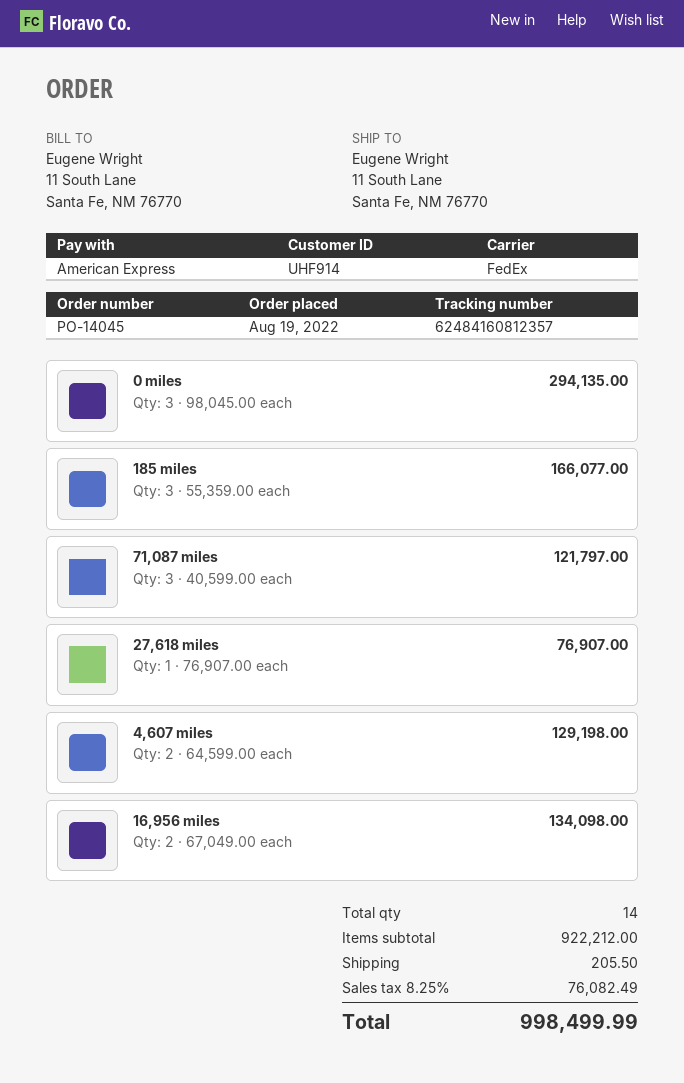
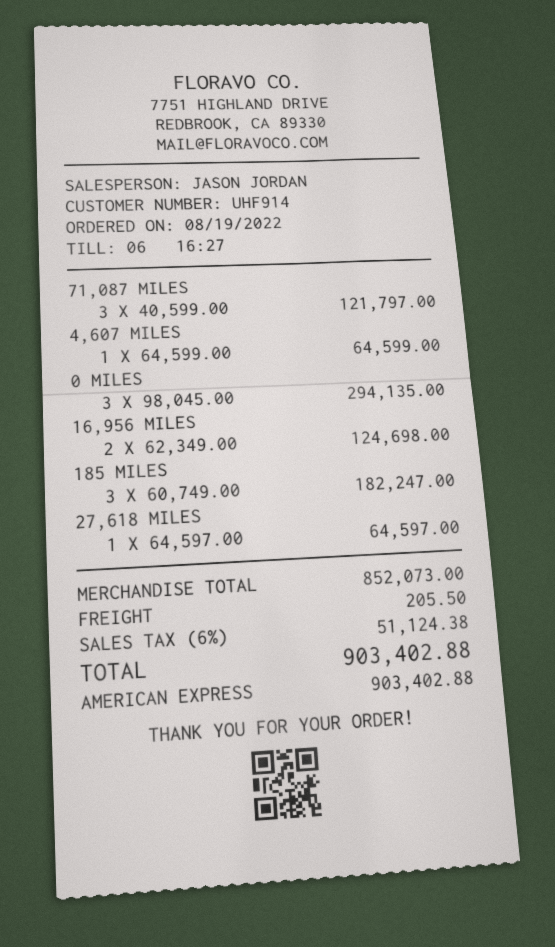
185 miles: 3 x 55359.00 = 166077.00 -> 3 x 60749.00 = 182247.00
27,618 miles: 1 x 76907.00 = 76907.00 -> 1 x 64597.00 = 64597.00
4,607 miles: 2 x 64599.00 = 129198.00 -> 1 x 64599.00 = 64599.00
16,956 miles: 2 x 67049.00 = 134098.00 -> 2 x 62349.00 = 124698.00
subtotal: 922212.00 -> 852073.00
tax: 8.25% = 76082.49 -> 6% = 51124.38
total: 998499.99 -> 903402.88

